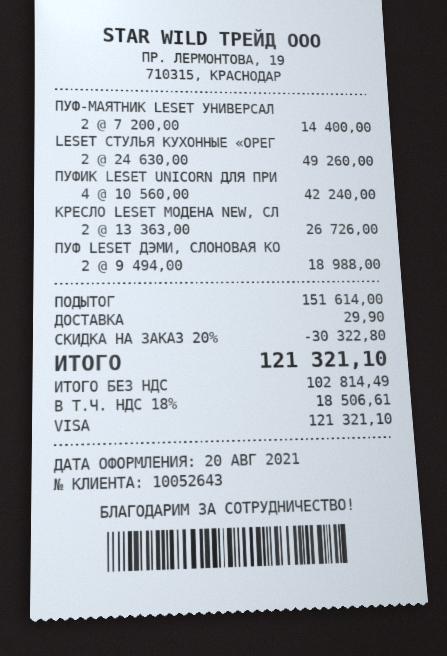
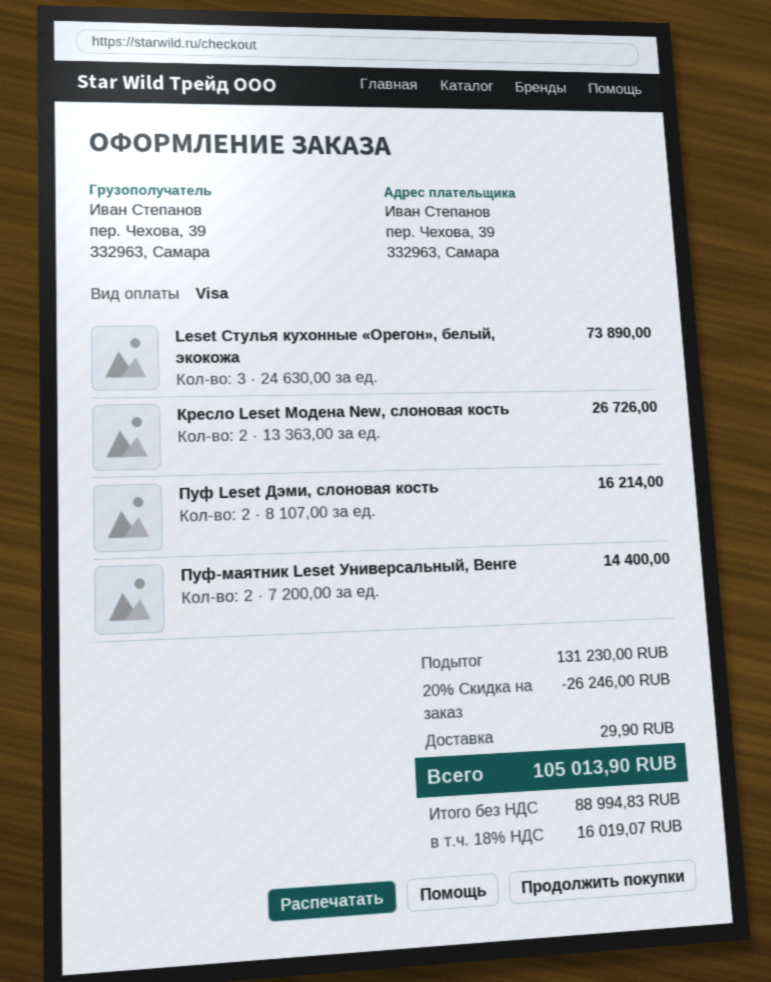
LESET СТУЛЬЯ КУХОННЫЕ «ОРЕГ: 2 x 24630.00 = 49260.00 -> 3 x 24630.00 = 73890.00
ПУФИК LESET UNICORN ДЛЯ ПРИ: 4 x 10560.00 = 42240.00 -> none
ПУФ LESET ДЭМИ, СЛОНОВАЯ КО: 2 x 9494.00 = 18988.00 -> 2 x 8107.00 = 16214.00
subtotal: 151614.00 -> 131230.00
discount: 20% = 30322.80 -> 20% = 26246.00
net: 102814.49 -> 88994.83
tax: 18% = 18506.61 -> 18% = 16019.07
total: 121321.10 -> 105013.90

